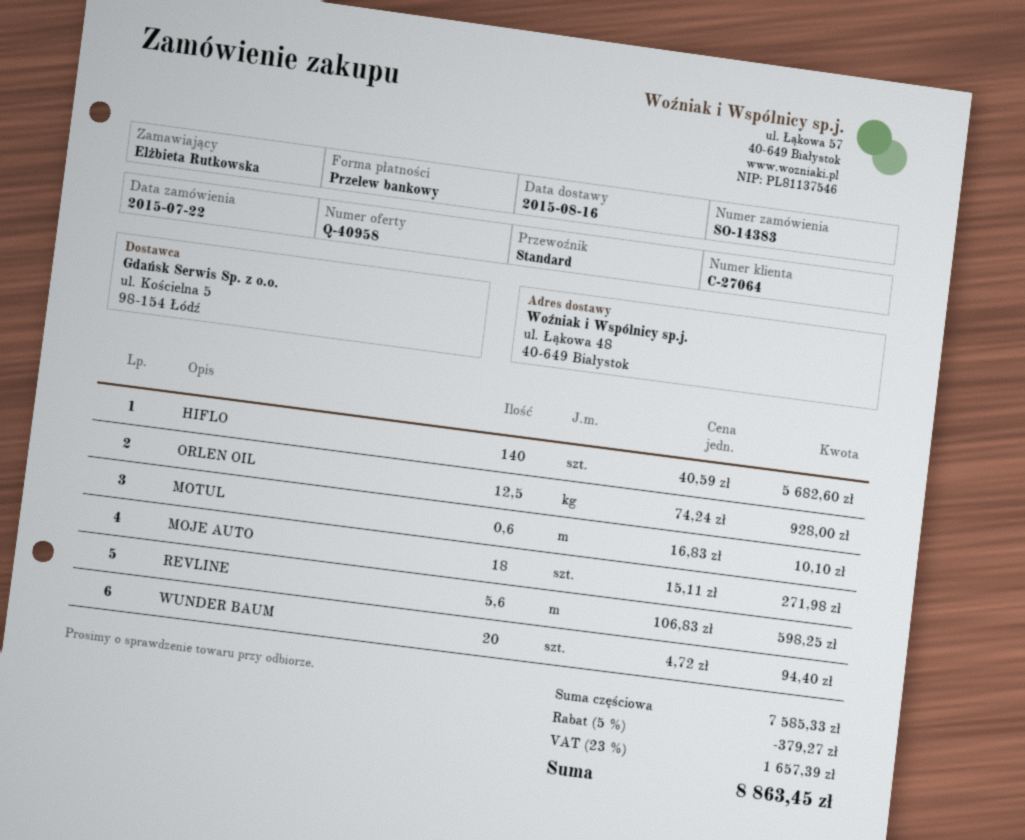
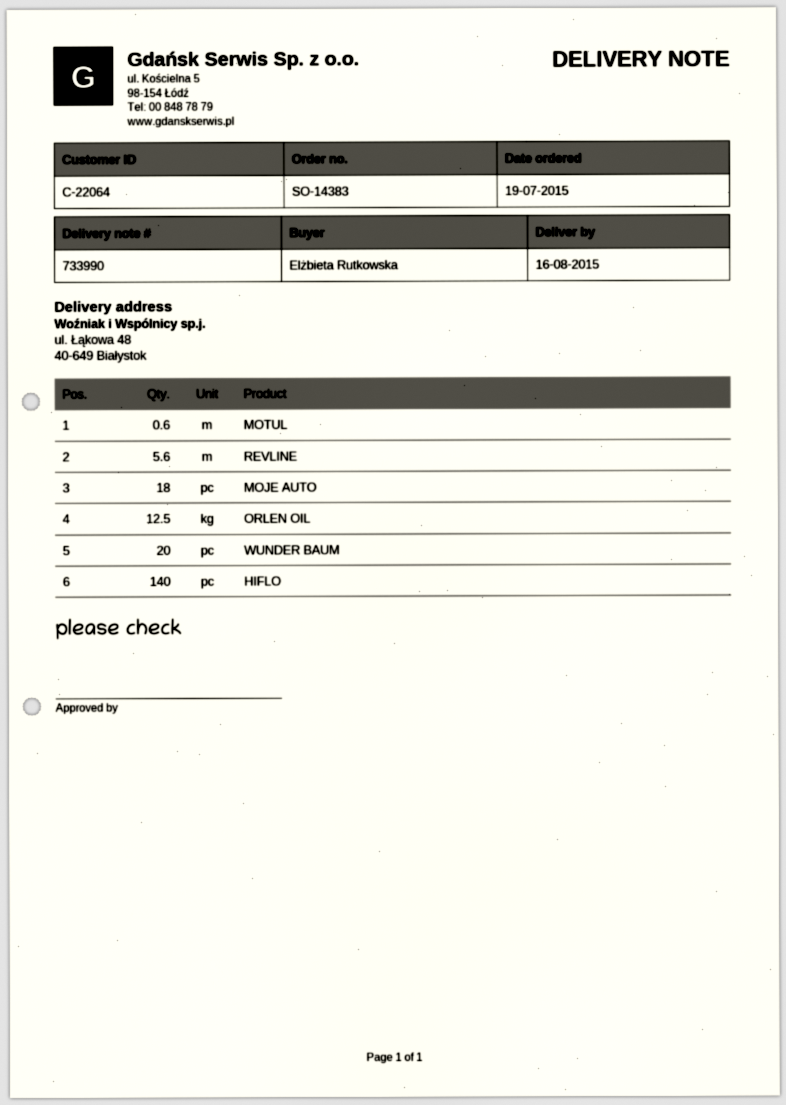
order date: 2015-07-22 -> 2015-07-19
customer number: C-27064 -> C-22064

